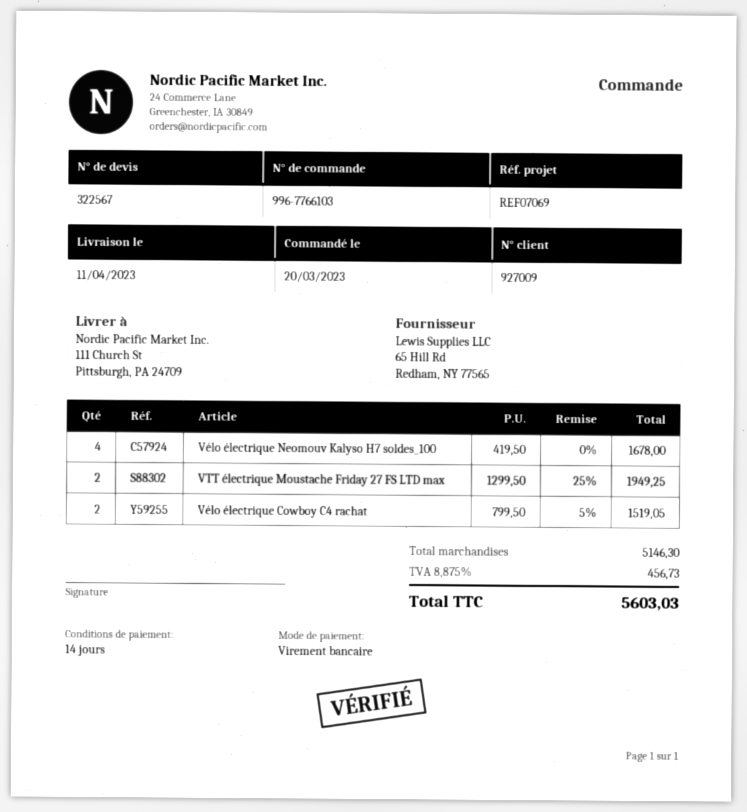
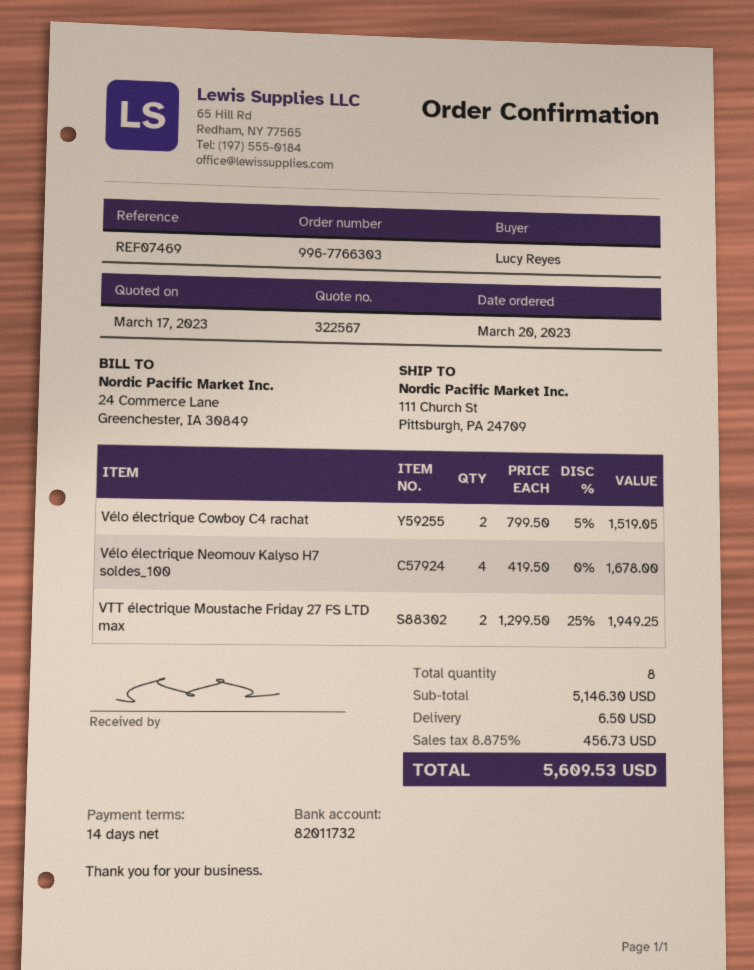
order number: 996-7766103 -> 996-7766303
reference: REF07069 -> REF07469
shipping: none -> 6.50
total: 5603.03 -> 5609.53

